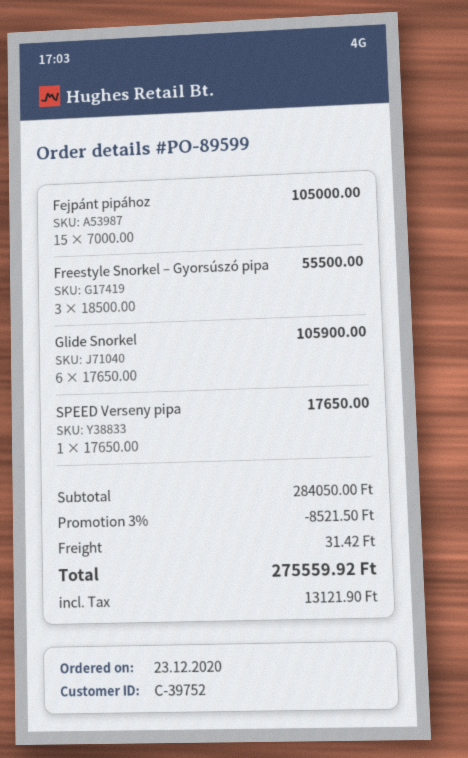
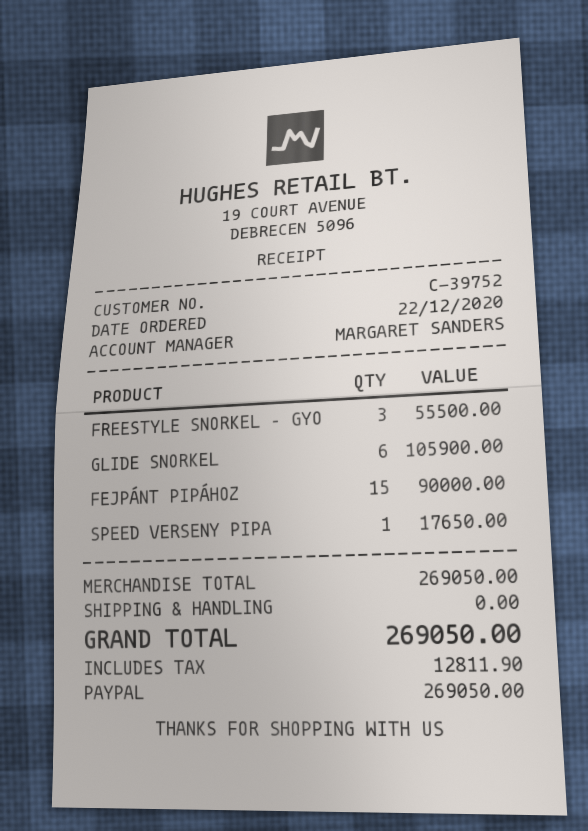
order date: 2020-12-23 -> 2020-12-22
Fejpánt pipához: 15 for 105000.00 -> 15 for 90000.00
subtotal: 284050.00 -> 269050.00
discount: 3% = 8521.50 -> none
shipping: 31.42 -> 0.00
tax: 13121.90 -> 12811.90
total: 275559.92 -> 269050.00

